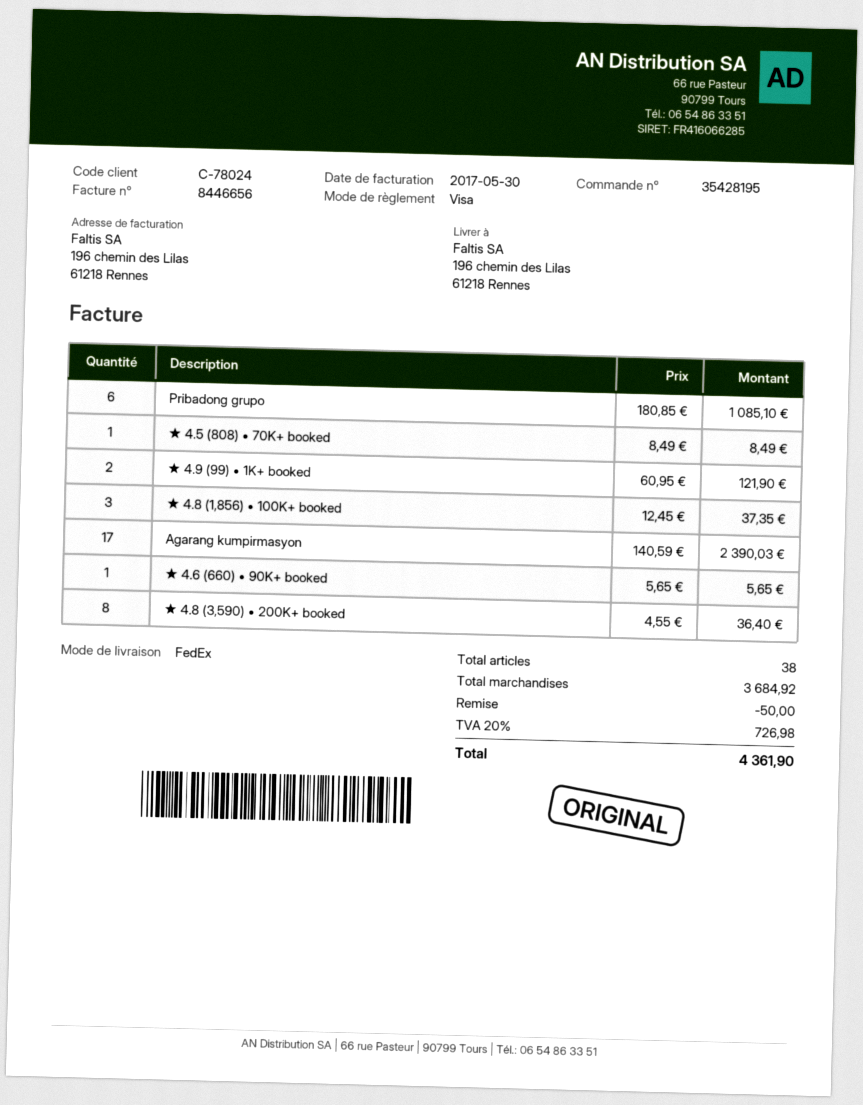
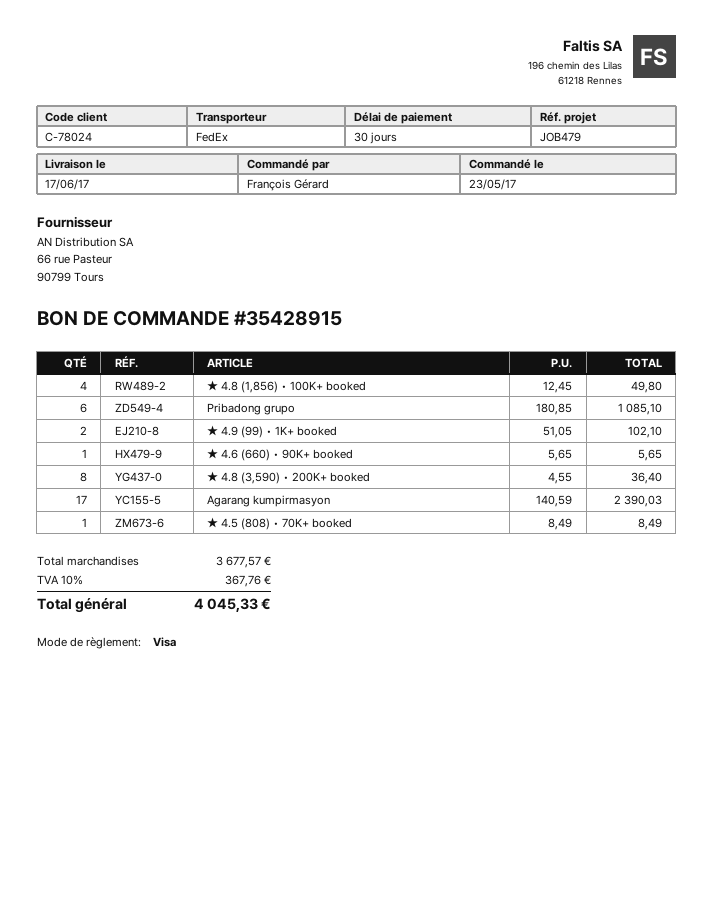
order number: 35428195 -> 35428915
★ 4.9 (99) • 1K+ booked: 2 x 60.95 = 121.90 -> 2 x 51.05 = 102.10
★ 4.8 (1,856) • 100K+ booked: 3 x 12.45 = 37.35 -> 4 x 12.45 = 49.80
subtotal: 3684.92 -> 3677.57
discount: 50.00 -> none
tax: 20% = 726.98 -> 10% = 367.76
total: 4361.90 -> 4045.33

